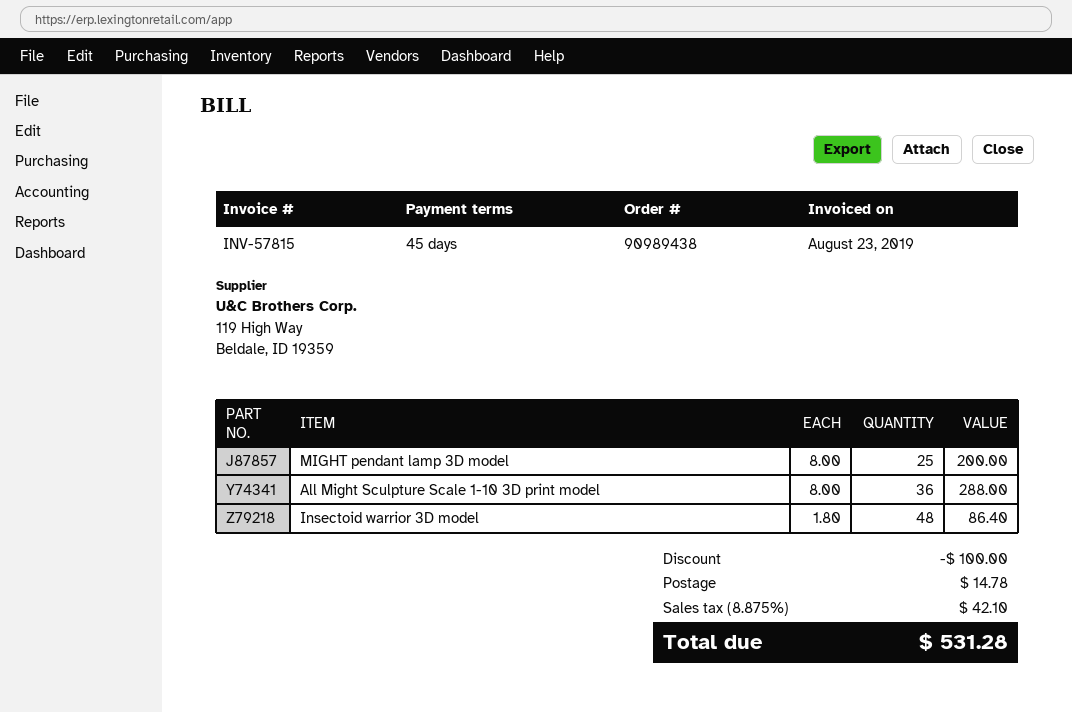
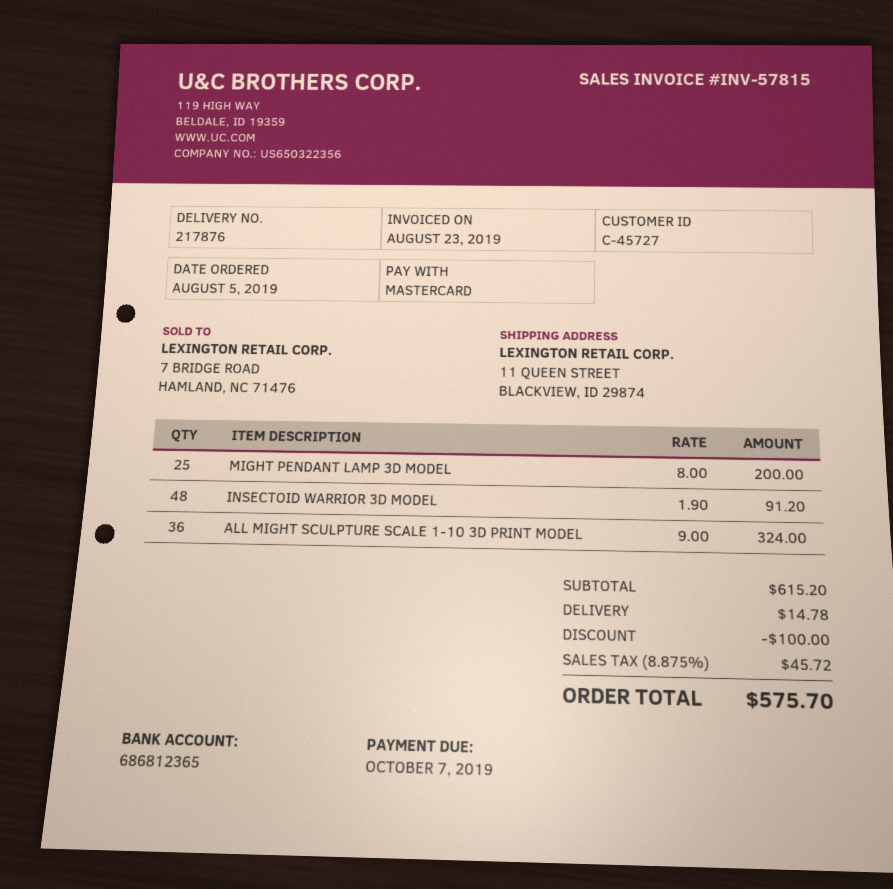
All Might Sculpture Scale 1-10 3D print model: 36 x 8.00 = 288.00 -> 36 x 9.00 = 324.00
Insectoid warrior 3D model: 48 x 1.80 = 86.40 -> 48 x 1.90 = 91.20
tax: 8.875% = 42.10 -> 8.875% = 45.72
total: 531.28 -> 575.70

